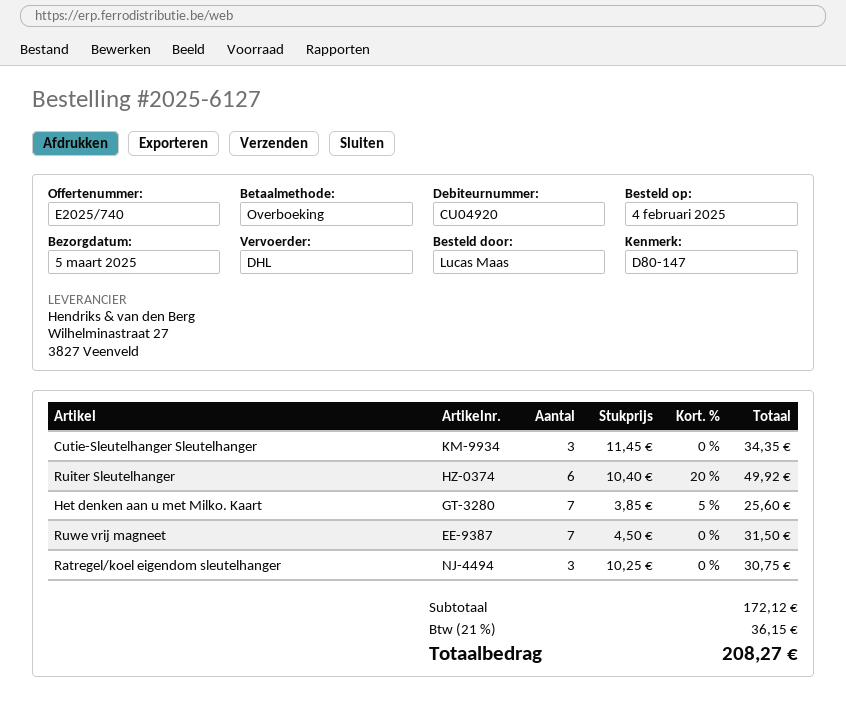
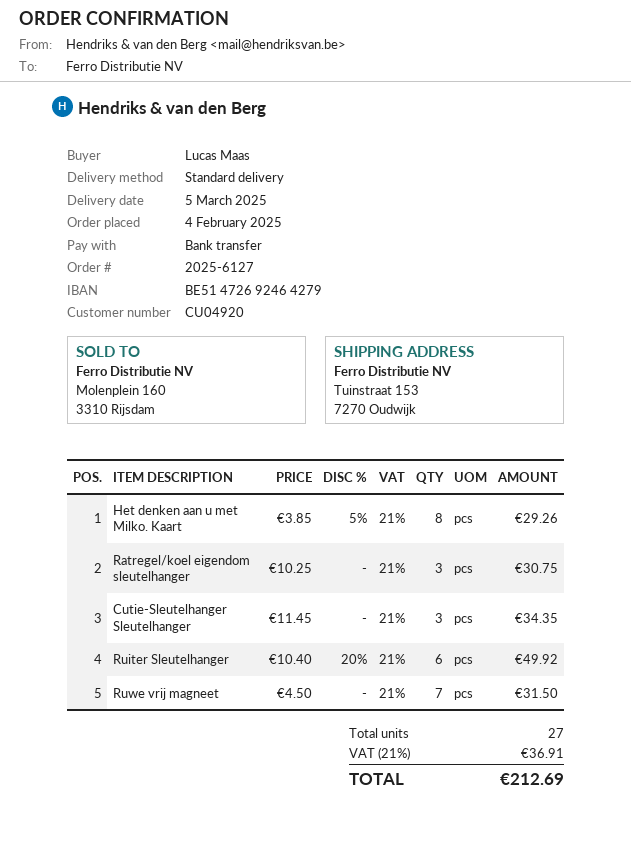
shipping method: DHL -> standard
Het denken aan u met Milko. Kaart: 7 x 3.85 - 5% = 25.60 -> 8 x 3.85 - 5% = 29.26
tax: 21% = 36.15 -> 21% = 36.91
total: 208.27 -> 212.69

